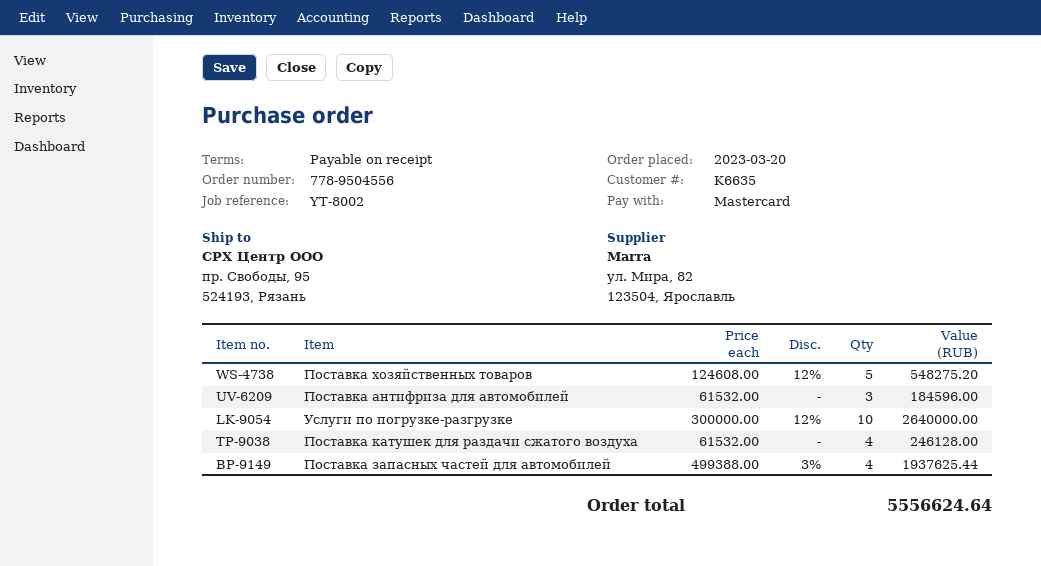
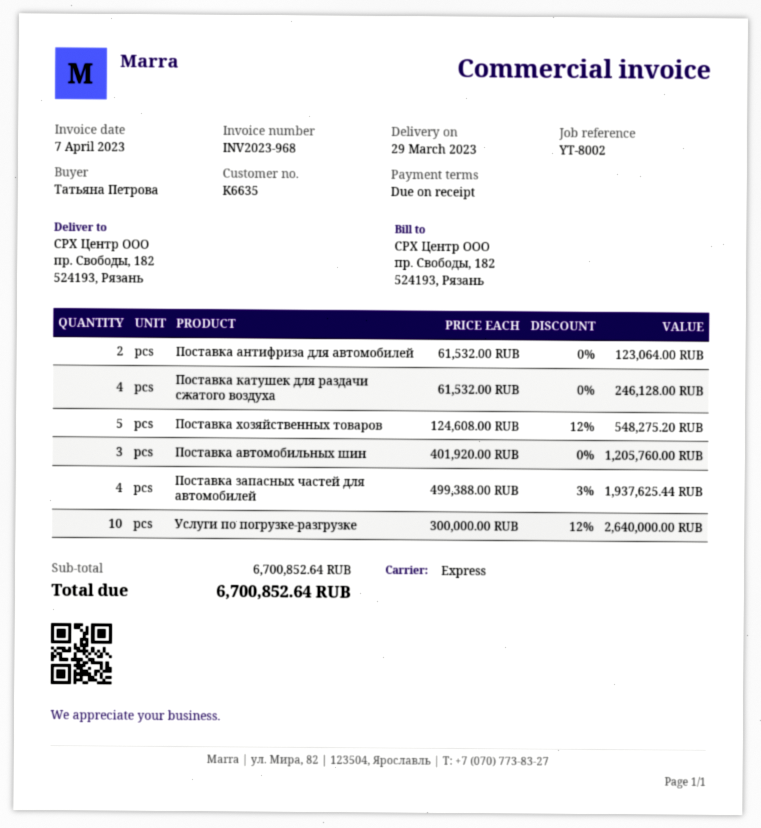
ship to: пр. Свободы, 95, 524193, Рязань -> пр. Свободы, 182, 524193, Рязань
Поставка антифриза для автомобилей: 3 x 61532.00 = 184596.00 -> 2 x 61532.00 = 123064.00
Поставка автомобильных шин: none -> 3 x 401920.00 = 1205760.00
total: 5556624.64 -> 6700852.64

